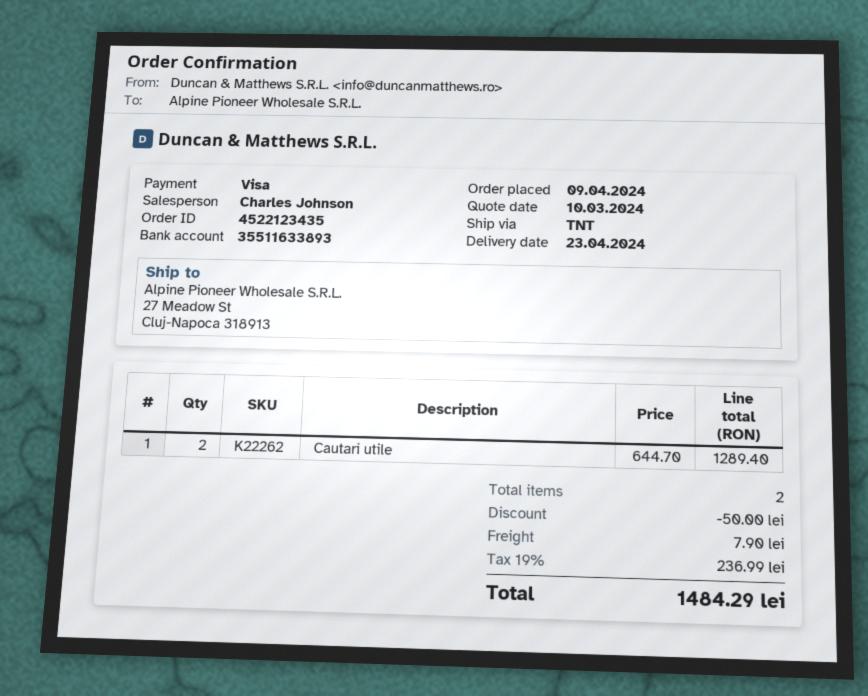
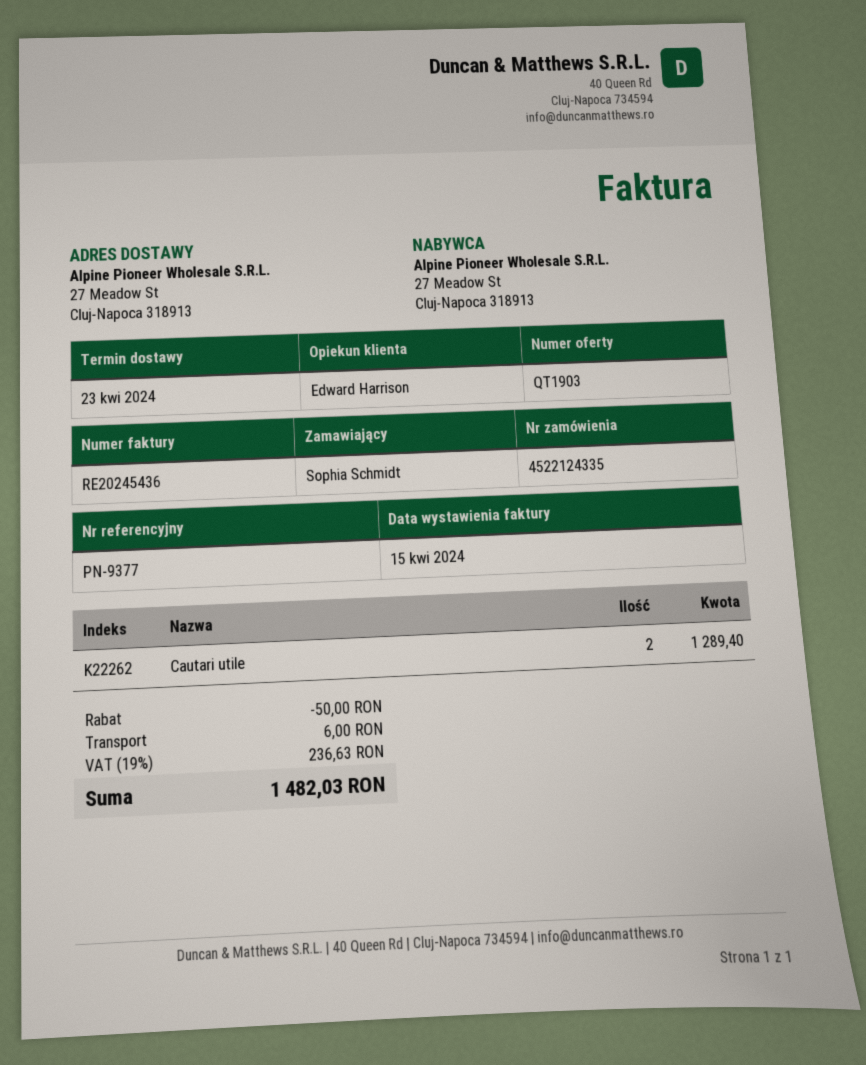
order number: 4522123435 -> 4522124335
sales rep: Charles Johnson -> Edward Harrison
shipping: 7.90 -> 6.00
tax: 19% = 236.99 -> 19% = 236.63
total: 1484.29 -> 1482.03

